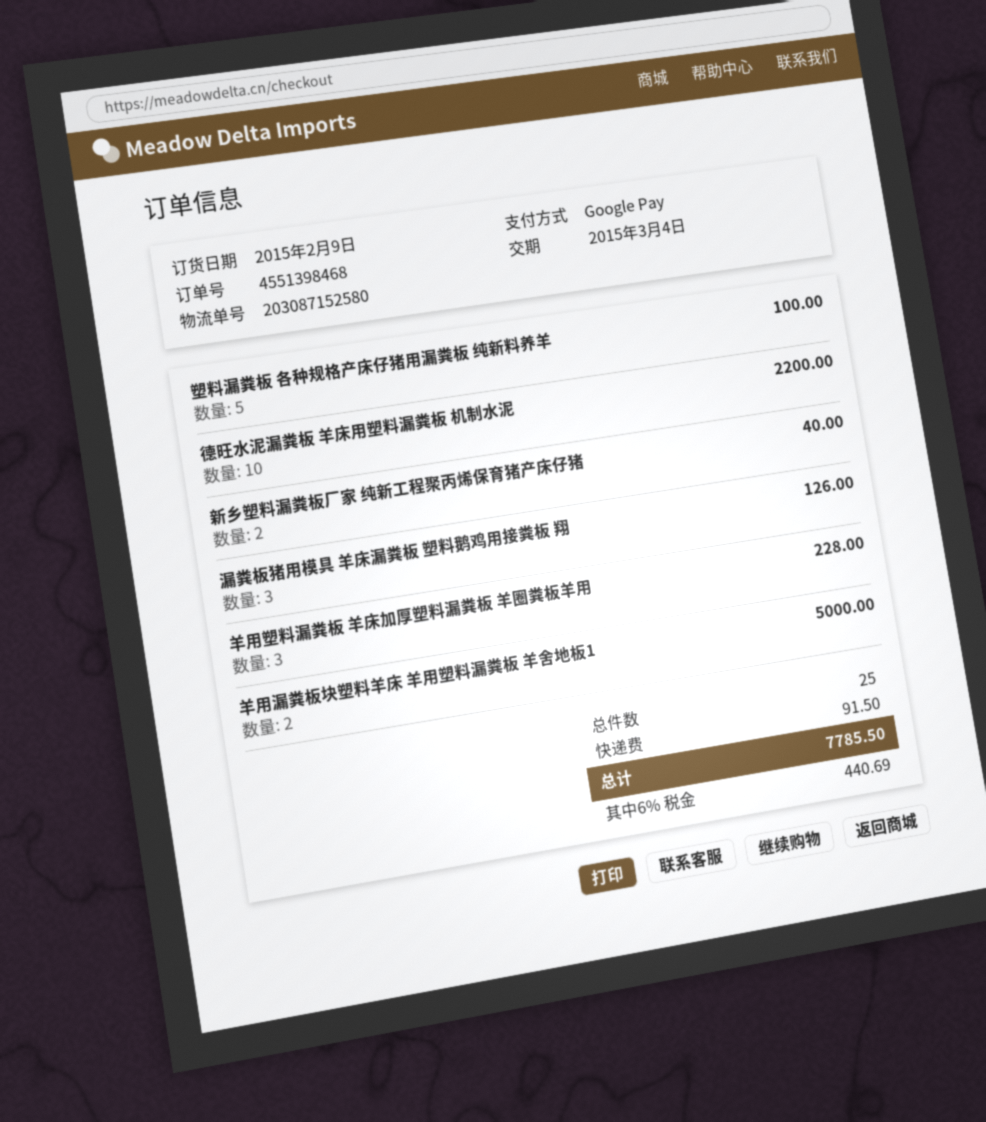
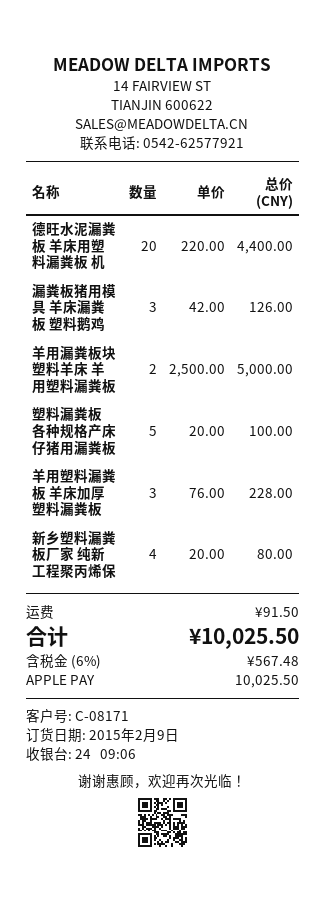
payment method: Google Pay -> Apple Pay
德旺水泥漏粪板 羊床用塑料漏粪板 机制水泥: 10 for 2200.00 -> 20 for 4400.00
新乡塑料漏粪板厂家 纯新工程聚丙烯保育猪产床仔猪: 2 for 40.00 -> 4 for 80.00
tax: 6% = 440.69 -> 6% = 567.48
total: 7785.50 -> 10025.50

